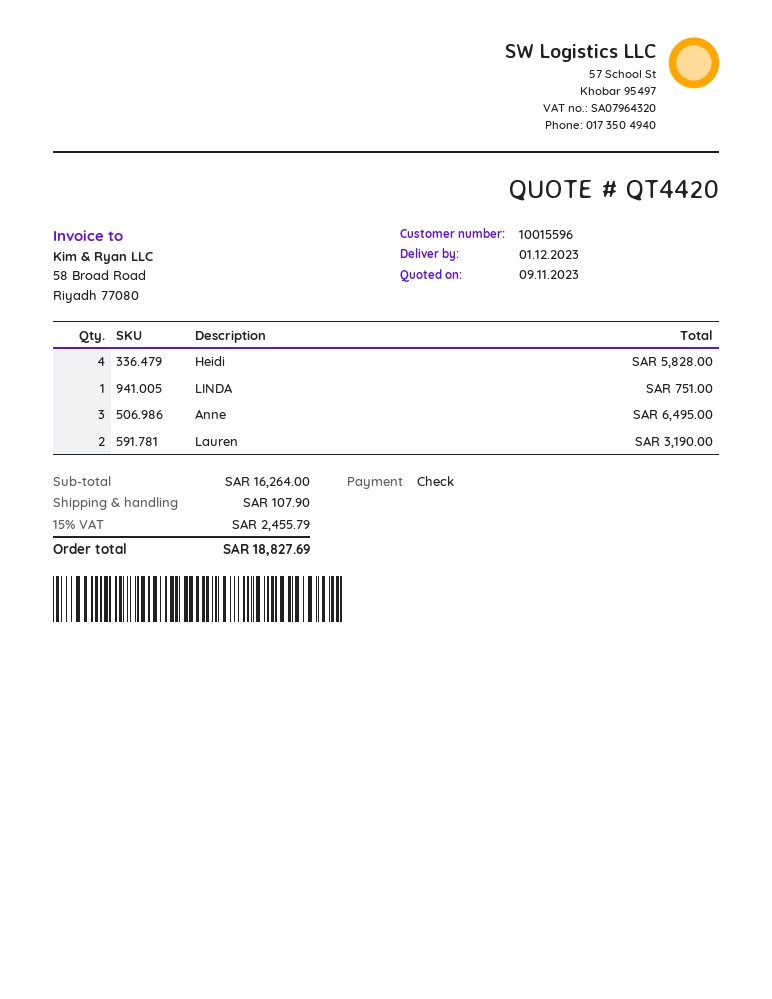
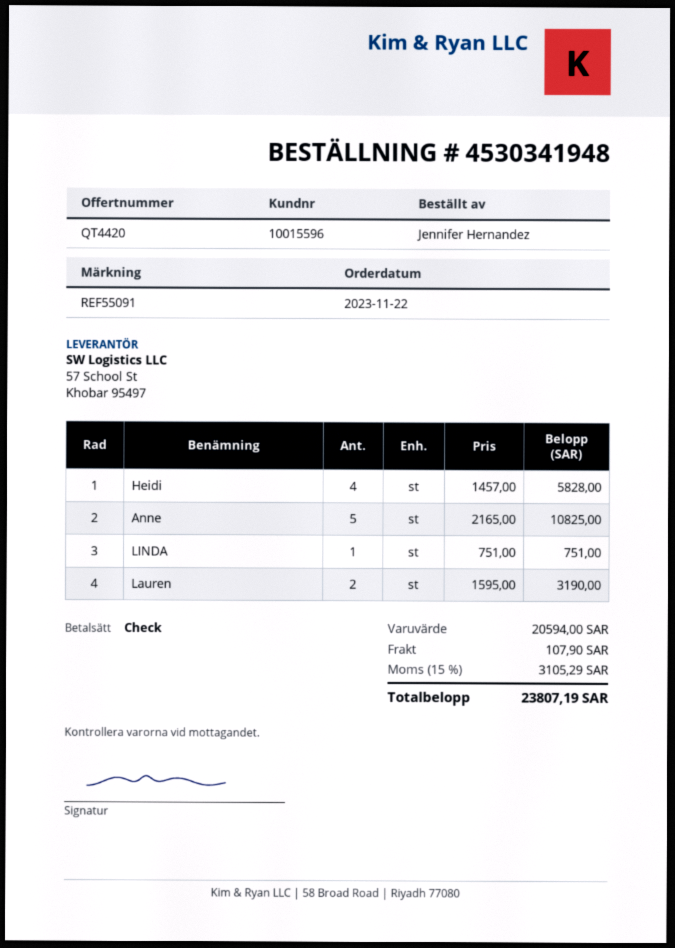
Anne: 3 for 6495.00 -> 5 for 10825.00
subtotal: 16264.00 -> 20594.00
tax: 15% = 2455.79 -> 15% = 3105.29
total: 18827.69 -> 23807.19

